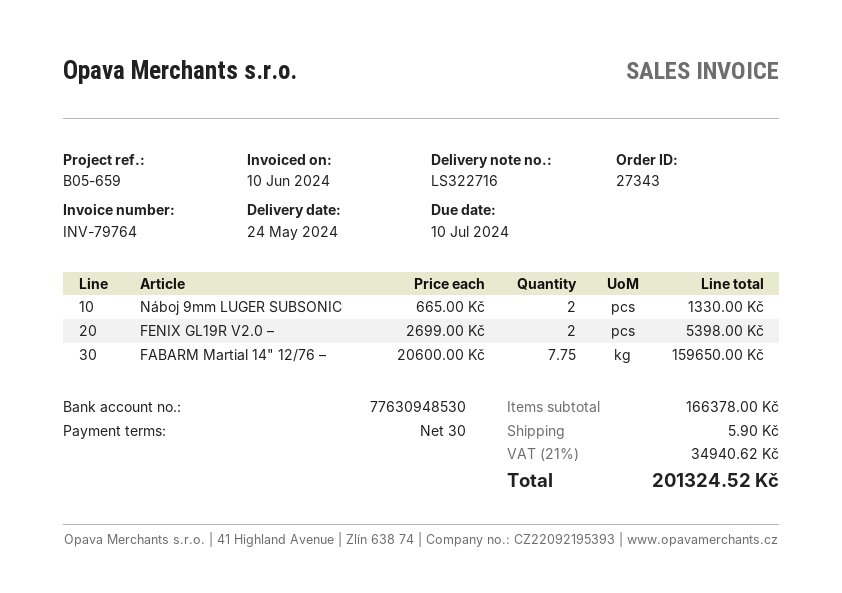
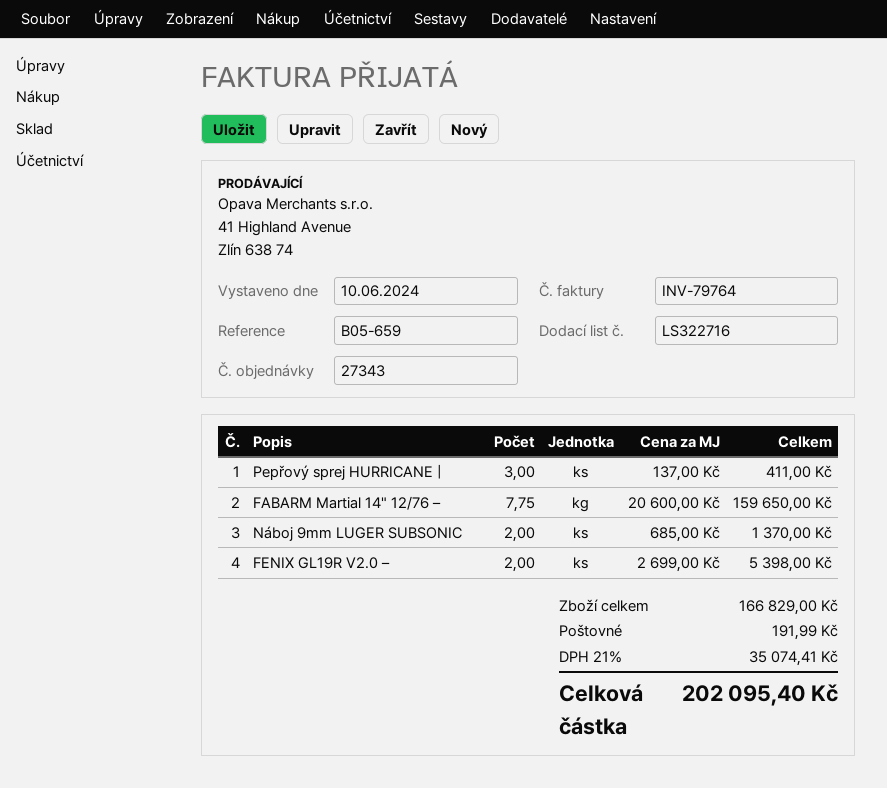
Náboj 9mm LUGER SUBSONIC: 2 x 665.00 = 1330.00 -> 2 x 685.00 = 1370.00
Pepřový sprej HURRICANE |: none -> 3 x 137.00 = 411.00
subtotal: 166378.00 -> 166829.00
shipping: 5.90 -> 191.99
tax: 21% = 34940.62 -> 21% = 35074.41
total: 201324.52 -> 202095.40

